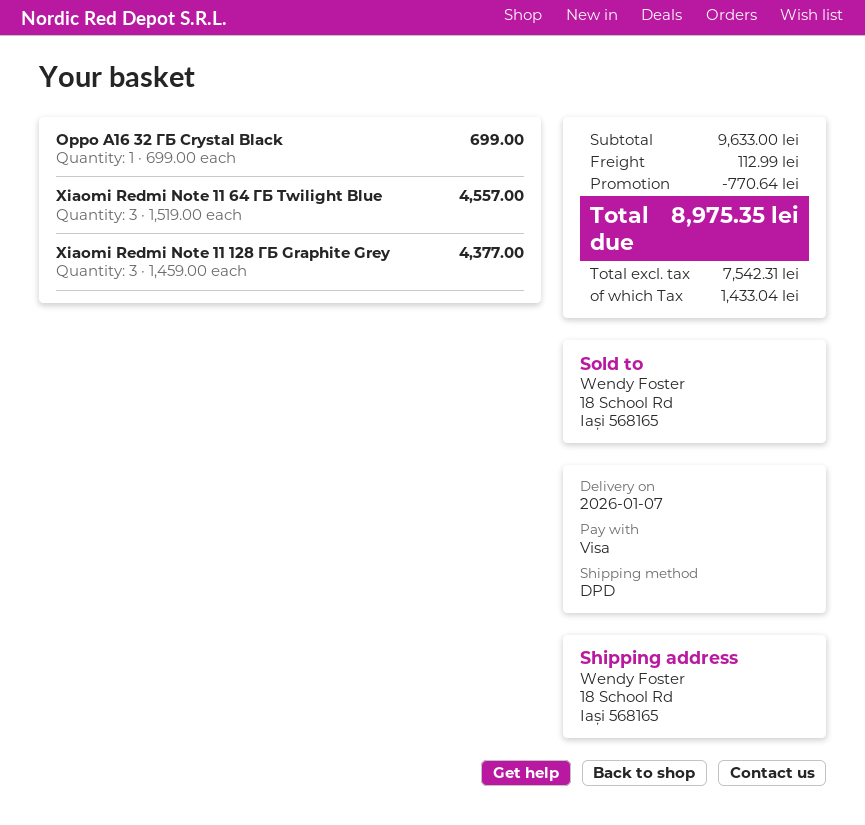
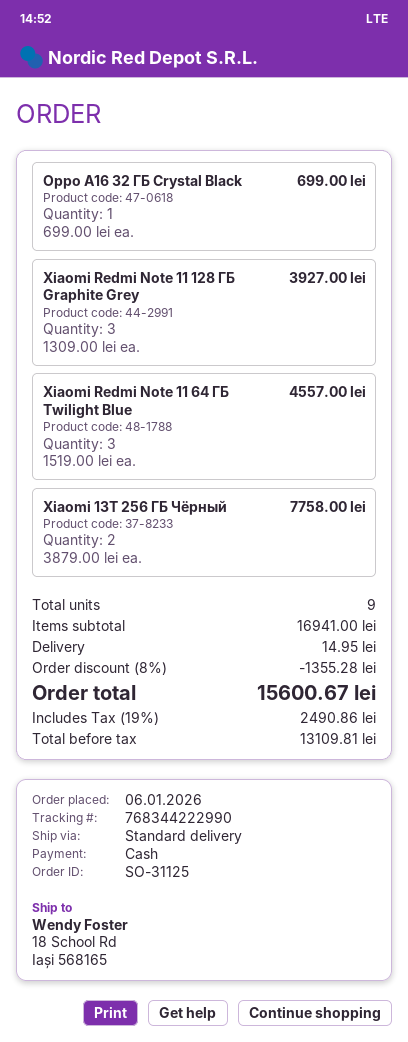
payment method: Visa -> cash
shipping method: DPD -> standard
Xiaomi Redmi Note 11 128 ГБ Graphite Grey: 3 x 1459.00 = 4377.00 -> 3 x 1309.00 = 3927.00
Xiaomi 13T 256 ГБ Чёрный: none -> 2 x 3879.00 = 7758.00
subtotal: 9633.00 -> 16941.00
discount: 770.64 -> 1355.28
shipping: 112.99 -> 14.95
net: 7542.31 -> 13109.81
tax: 1433.04 -> 2490.86
total: 8975.35 -> 15600.67

